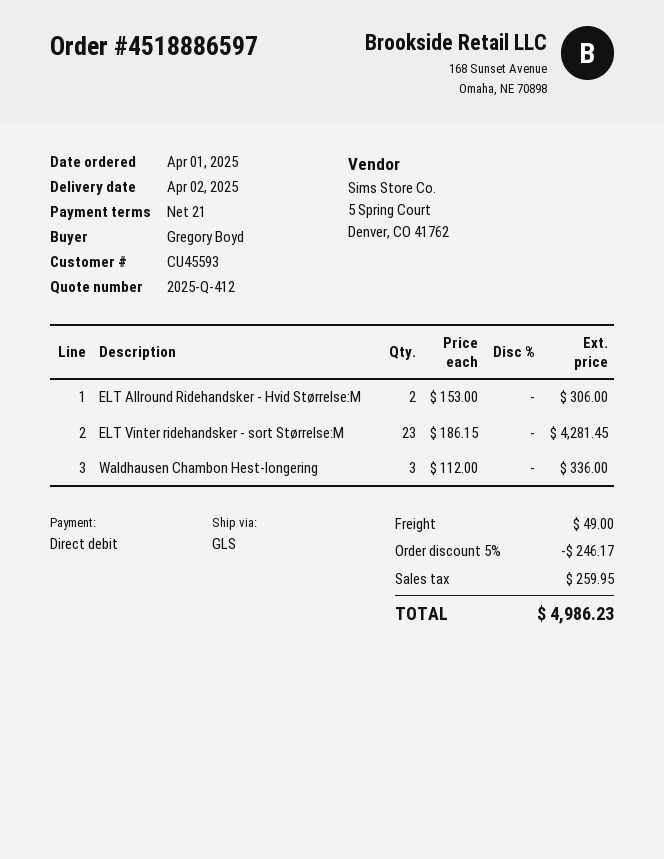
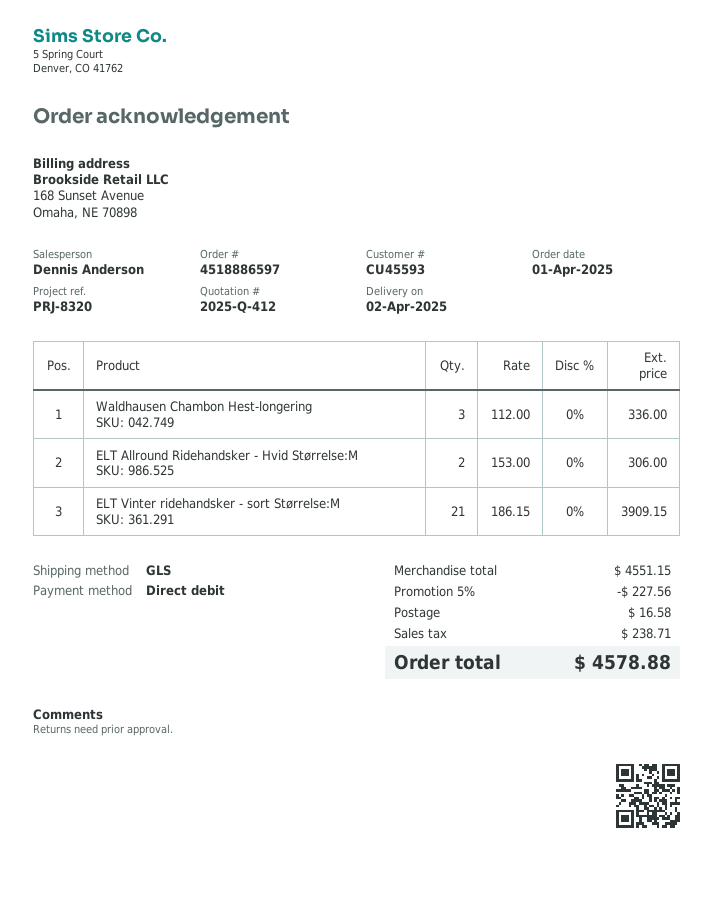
ELT Vinter ridehandsker - sort Størrelse:M: 23 x 186.15 = 4281.45 -> 21 x 186.15 = 3909.15
discount: 5% = 246.17 -> 5% = 227.56
shipping: 49.00 -> 16.58
tax: 259.95 -> 238.71
total: 4986.23 -> 4578.88

